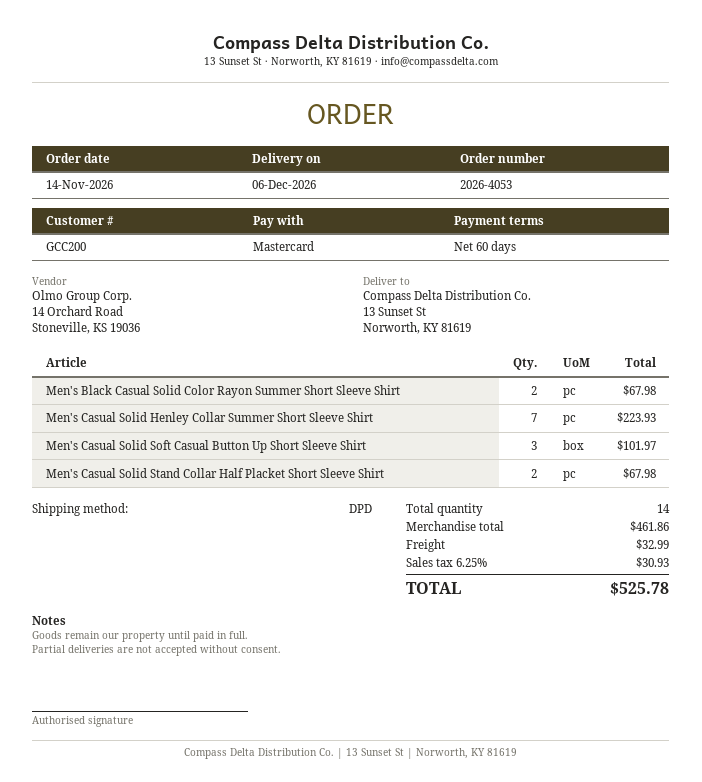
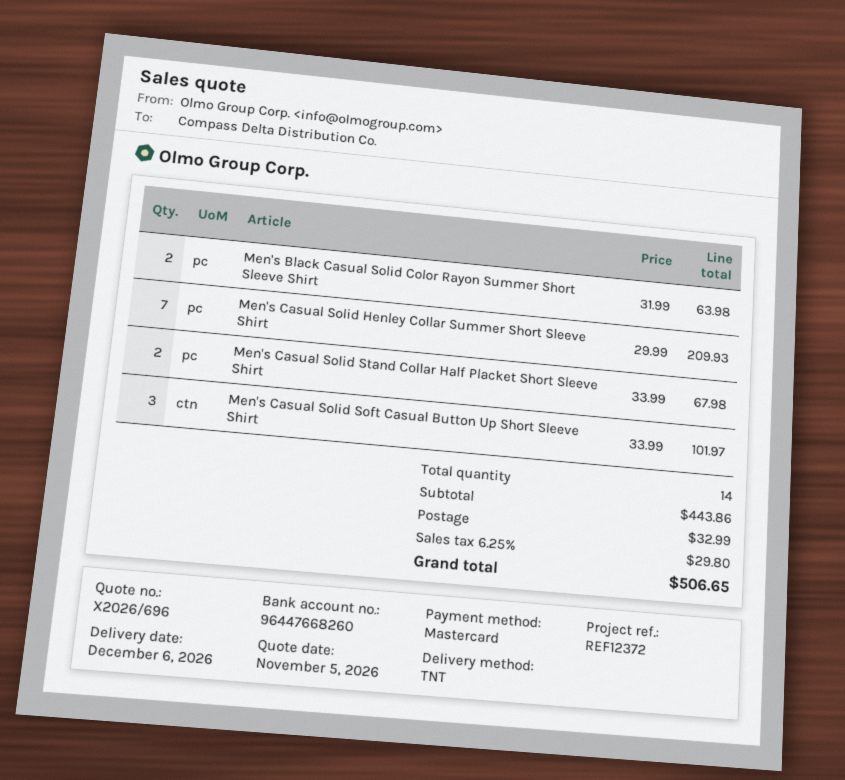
shipping method: DPD -> TNT
Men's Black Casual Solid Color Rayon Summer Short Sleeve Shirt: 2 for 67.98 -> 2 for 63.98
Men's Casual Solid Henley Collar Summer Short Sleeve Shirt: 7 for 223.93 -> 7 for 209.93
subtotal: 461.86 -> 443.86
tax: 6.25% = 30.93 -> 6.25% = 29.80
total: 525.78 -> 506.65

